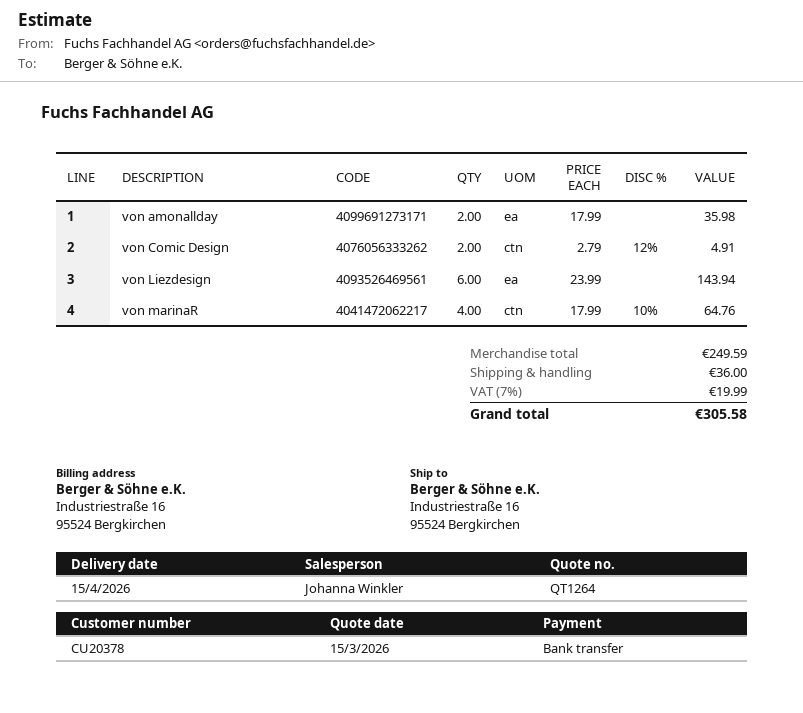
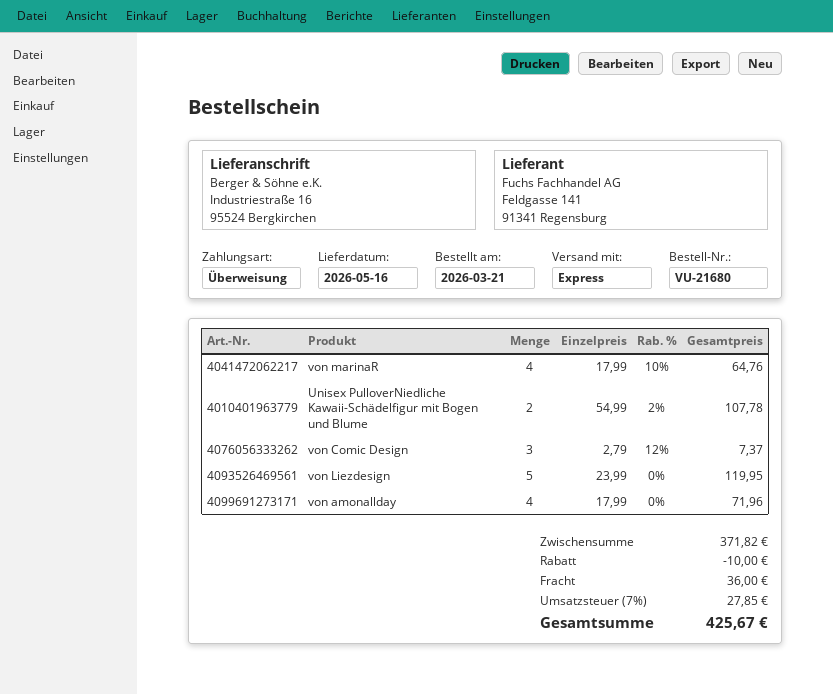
delivery date: 2026-04-15 -> 2026-05-16
von amonallday: 2 x 17.99 = 35.98 -> 4 x 17.99 = 71.96
von Comic Design: 2 x 2.79 - 12% = 4.91 -> 3 x 2.79 - 12% = 7.37
von Liezdesign: 6 x 23.99 = 143.94 -> 5 x 23.99 = 119.95
Unisex PulloverNiedliche Kawaii-Schädelfigur mit Bogen und Blume: none -> 2 x 54.99 - 2% = 107.78
subtotal: 249.59 -> 371.82
discount: none -> 10.00
tax: 7% = 19.99 -> 7% = 27.85
total: 305.58 -> 425.67

